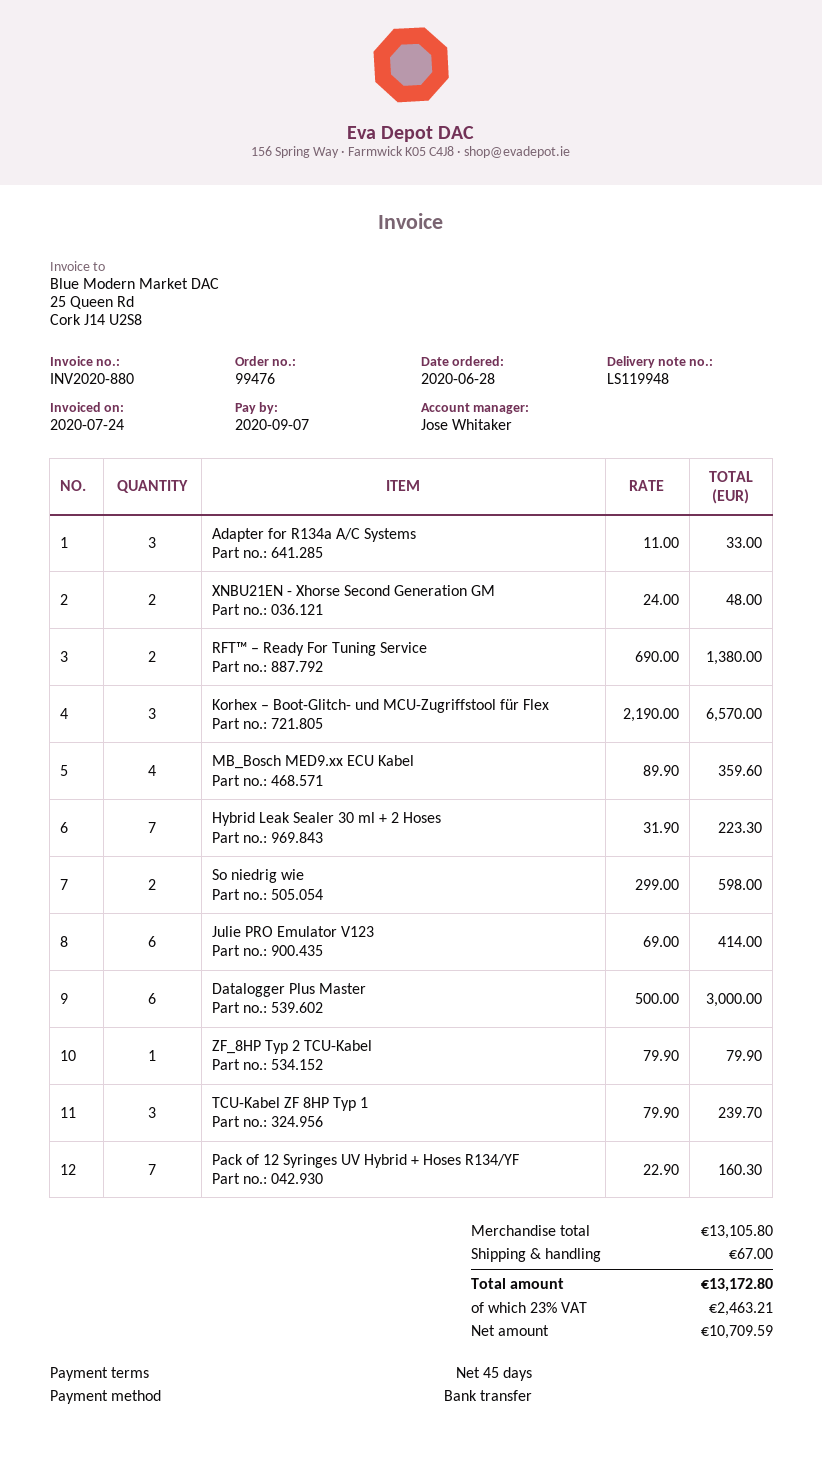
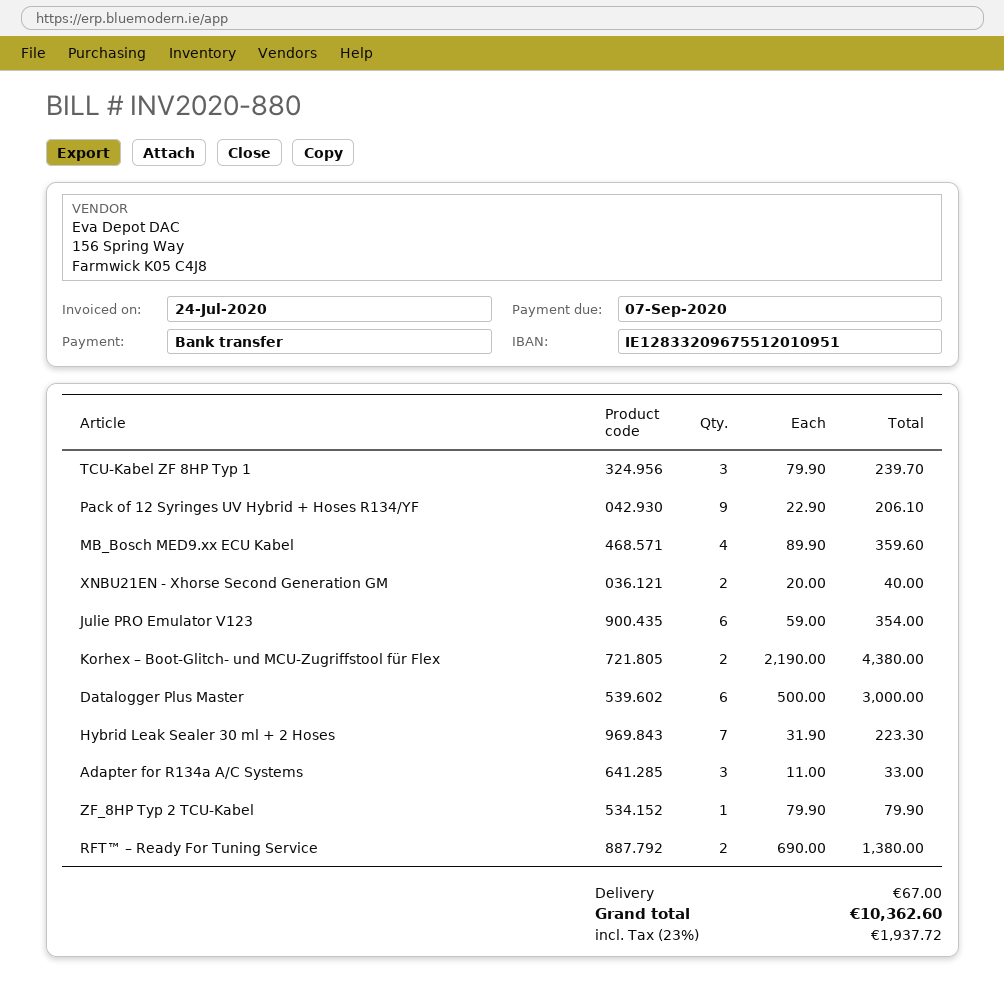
XNBU21EN - Xhorse Second Generation GM: 2 x 24.00 = 48.00 -> 2 x 20.00 = 40.00
Korhex – Boot-Glitch- und MCU-Zugriffstool für Flex: 3 x 2190.00 = 6570.00 -> 2 x 2190.00 = 4380.00
So niedrig wie: 2 x 299.00 = 598.00 -> none
Julie PRO Emulator V123: 6 x 69.00 = 414.00 -> 6 x 59.00 = 354.00
Pack of 12 Syringes UV Hybrid + Hoses R134/YF: 7 x 22.90 = 160.30 -> 9 x 22.90 = 206.10
tax: 23% = 2463.21 -> 23% = 1937.72
total: 13172.80 -> 10362.60

